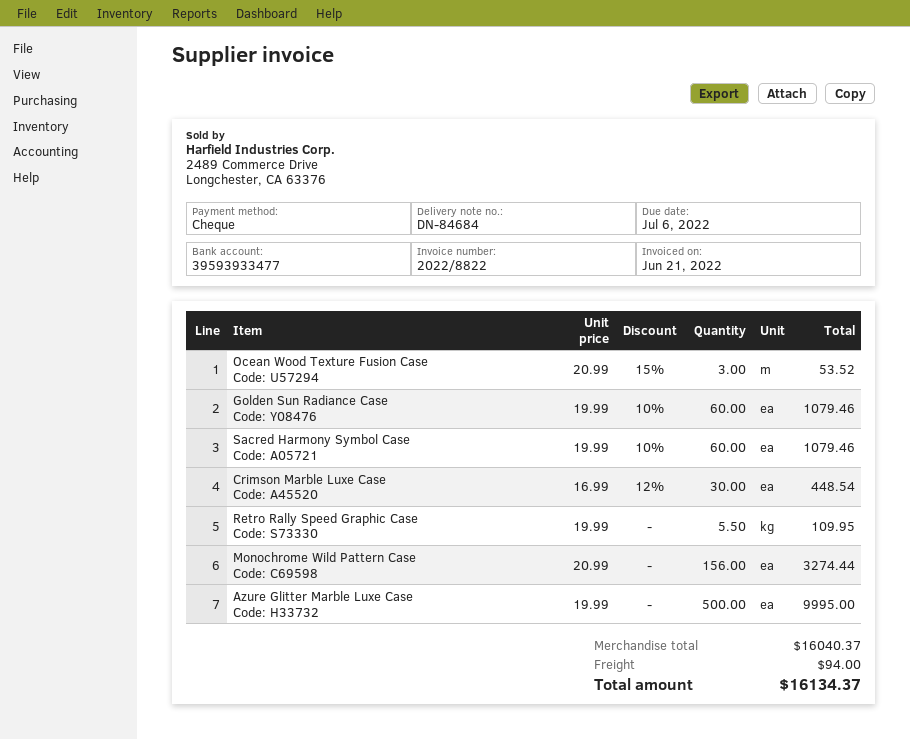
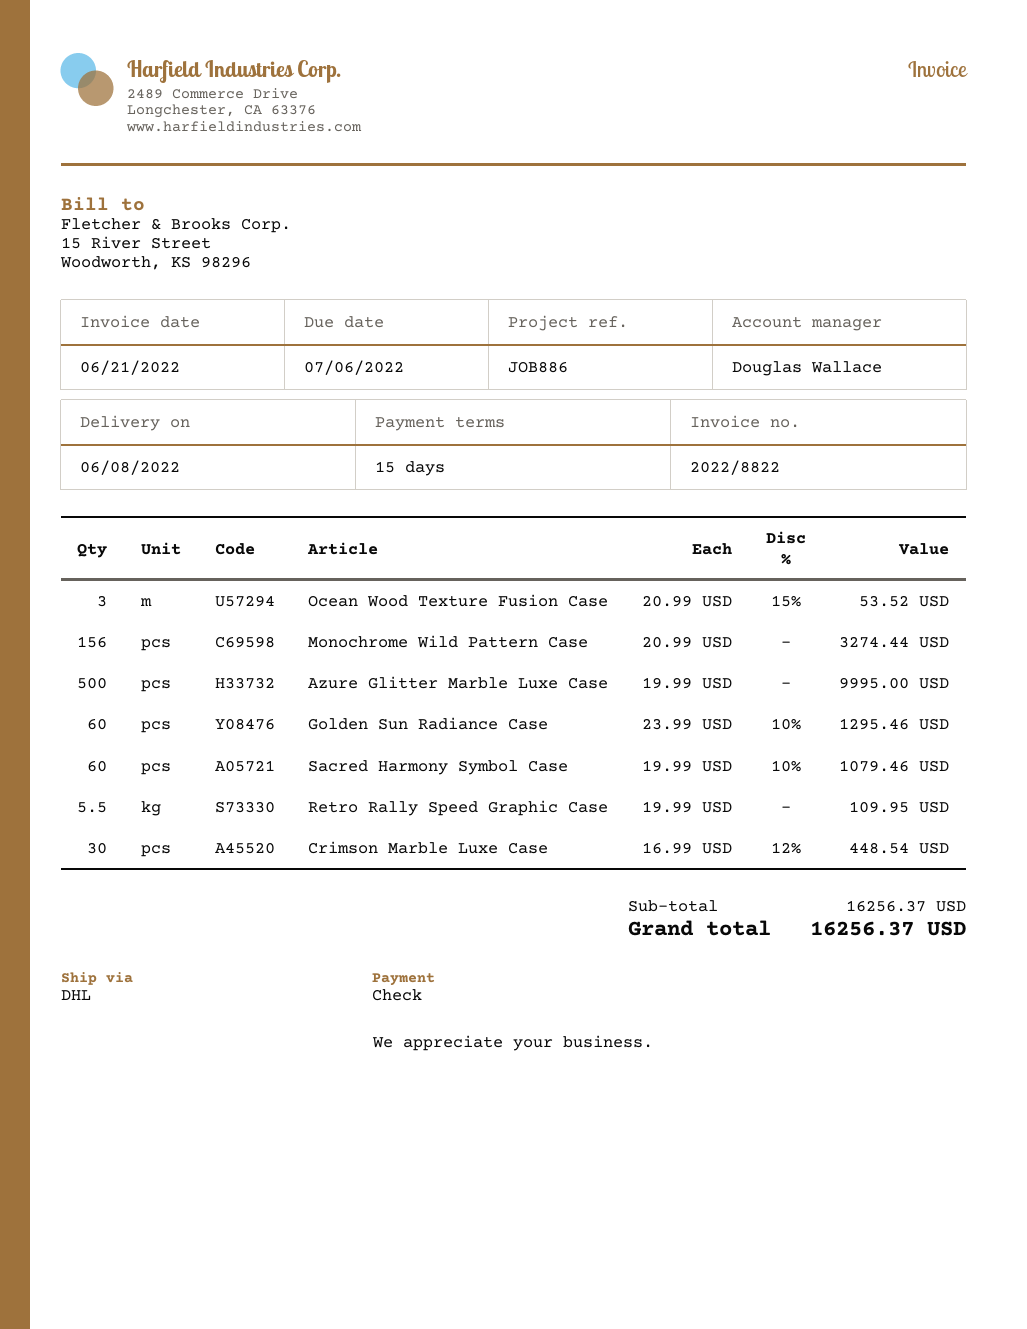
Golden Sun Radiance Case: 60 x 19.99 - 10% = 1079.46 -> 60 x 23.99 - 10% = 1295.46
subtotal: 16040.37 -> 16256.37
shipping: 94.00 -> none
total: 16134.37 -> 16256.37

